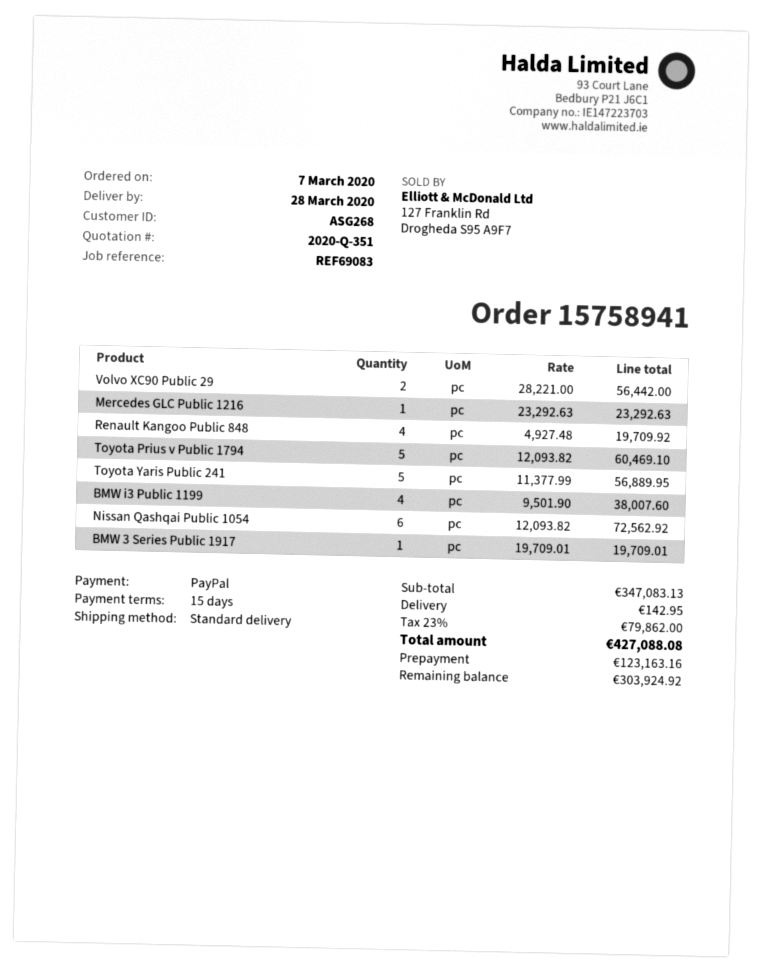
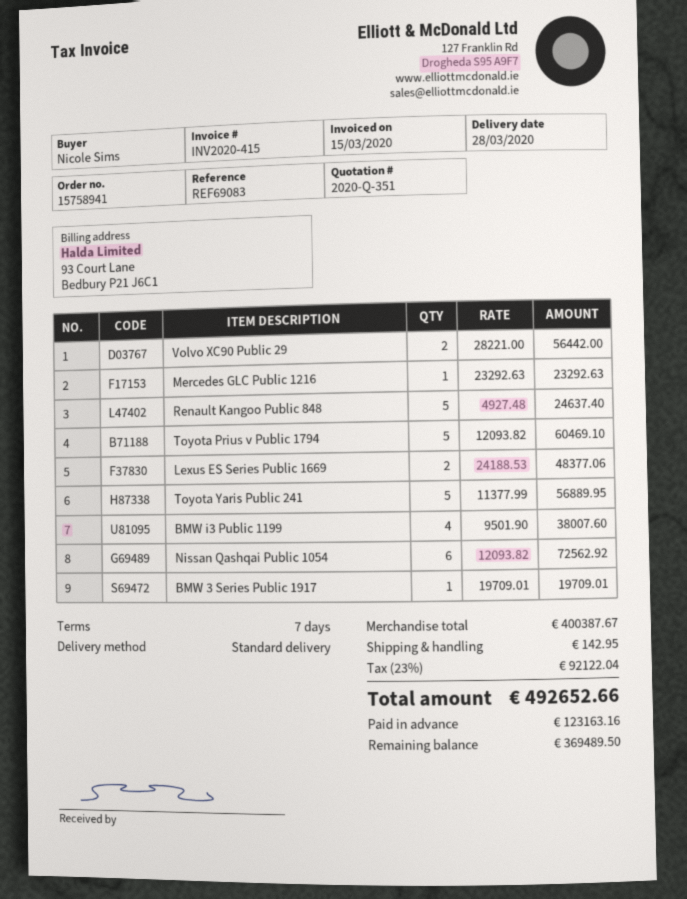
payment terms: 15 days -> 7 days
Renault Kangoo Public 848: 4 x 4927.48 = 19709.92 -> 5 x 4927.48 = 24637.40
Lexus ES Series Public 1669: none -> 2 x 24188.53 = 48377.06
subtotal: 347083.13 -> 400387.67
tax: 23% = 79862.00 -> 23% = 92122.04
total: 427088.08 -> 492652.66
balance: 303924.92 -> 369489.50

